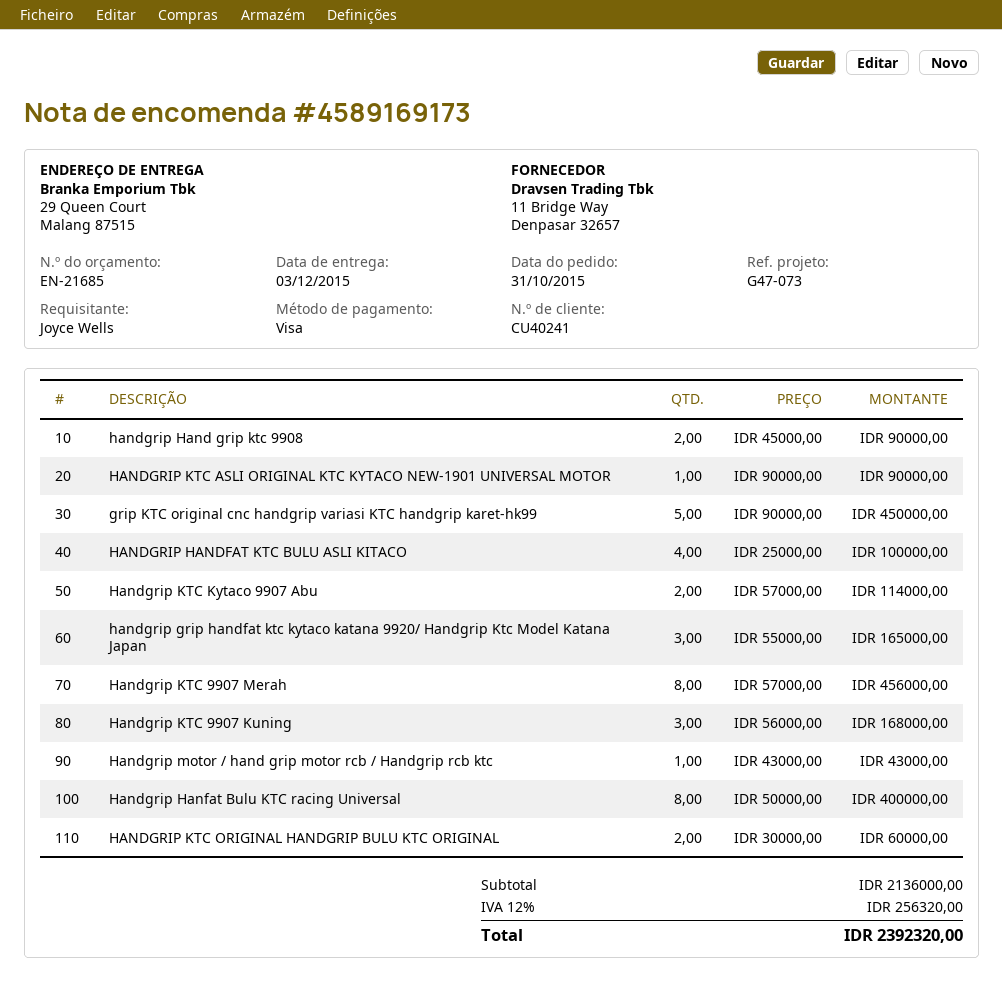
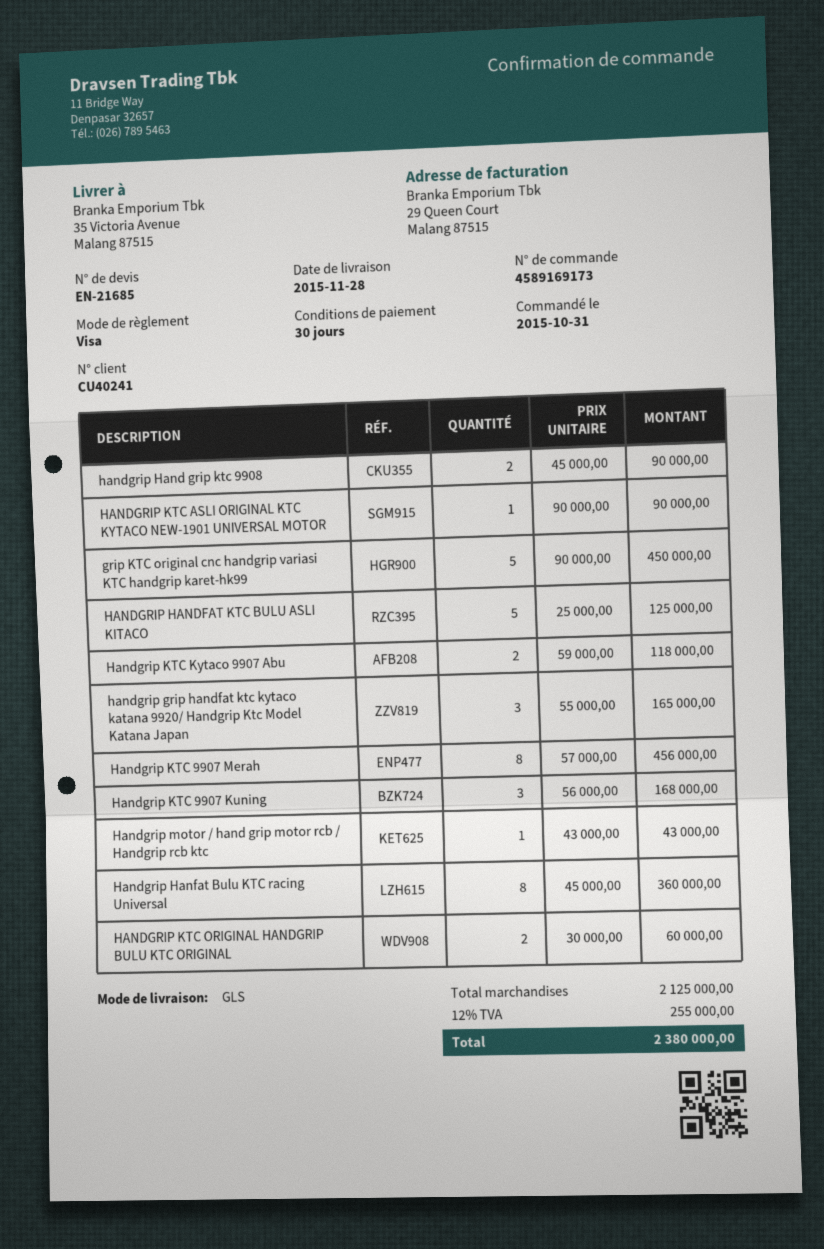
delivery date: 2015-12-03 -> 2015-11-28
ship to: 29 Queen Court, Malang 87515 -> 35 Victoria Avenue, Malang 87515
HANDGRIP HANDFAT KTC BULU ASLI KITACO: 4 x 25000.00 = 100000.00 -> 5 x 25000.00 = 125000.00
Handgrip KTC Kytaco 9907 Abu: 2 x 57000.00 = 114000.00 -> 2 x 59000.00 = 118000.00
Handgrip Hanfat Bulu KTC racing Universal: 8 x 50000.00 = 400000.00 -> 8 x 45000.00 = 360000.00
subtotal: 2136000.00 -> 2125000.00
tax: 12% = 256320.00 -> 12% = 255000.00
total: 2392320.00 -> 2380000.00

